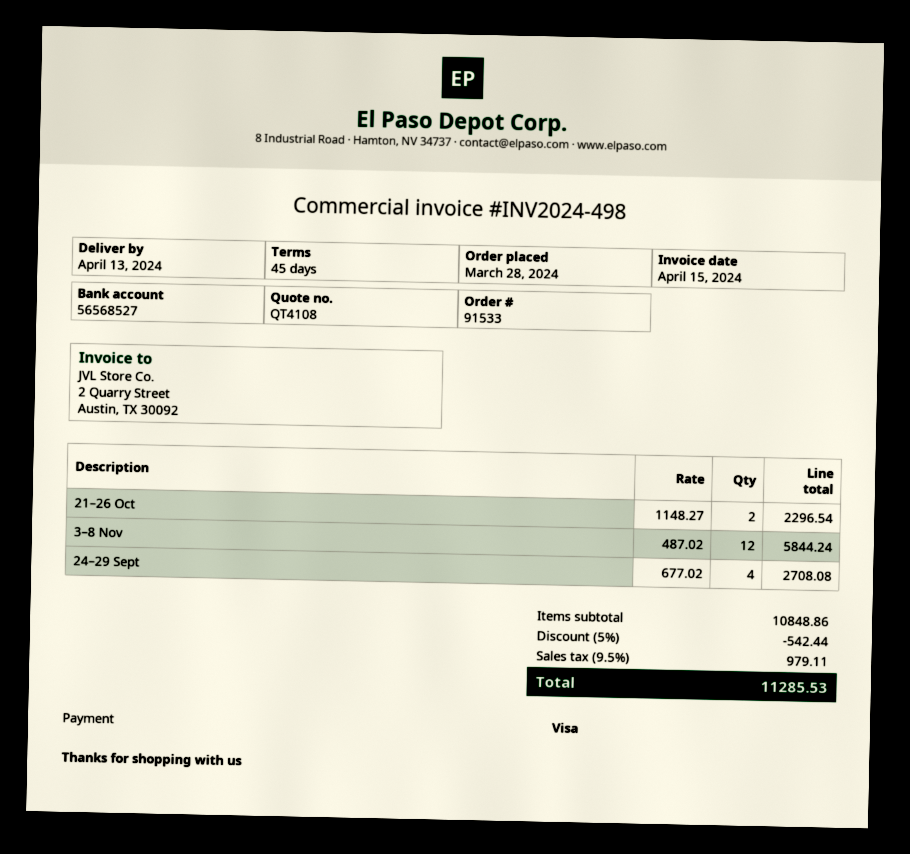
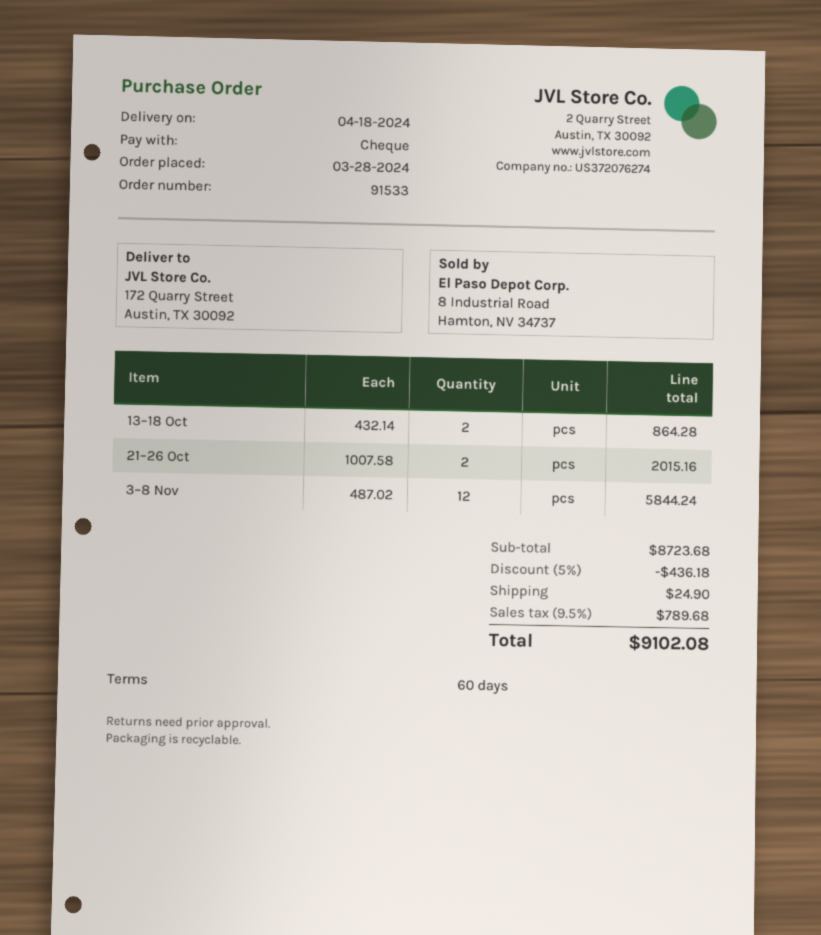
delivery date: 2024-04-13 -> 2024-04-18
payment terms: 45 days -> 60 days
payment method: Visa -> cheque
21–26 Oct: 2 x 1148.27 = 2296.54 -> 2 x 1007.58 = 2015.16
24–29 Sept: 4 x 677.02 = 2708.08 -> none
13–18 Oct: none -> 2 x 432.14 = 864.28
subtotal: 10848.86 -> 8723.68
discount: 5% = 542.44 -> 5% = 436.18
shipping: none -> 24.90
tax: 9.5% = 979.11 -> 9.5% = 789.68
total: 11285.53 -> 9102.08

